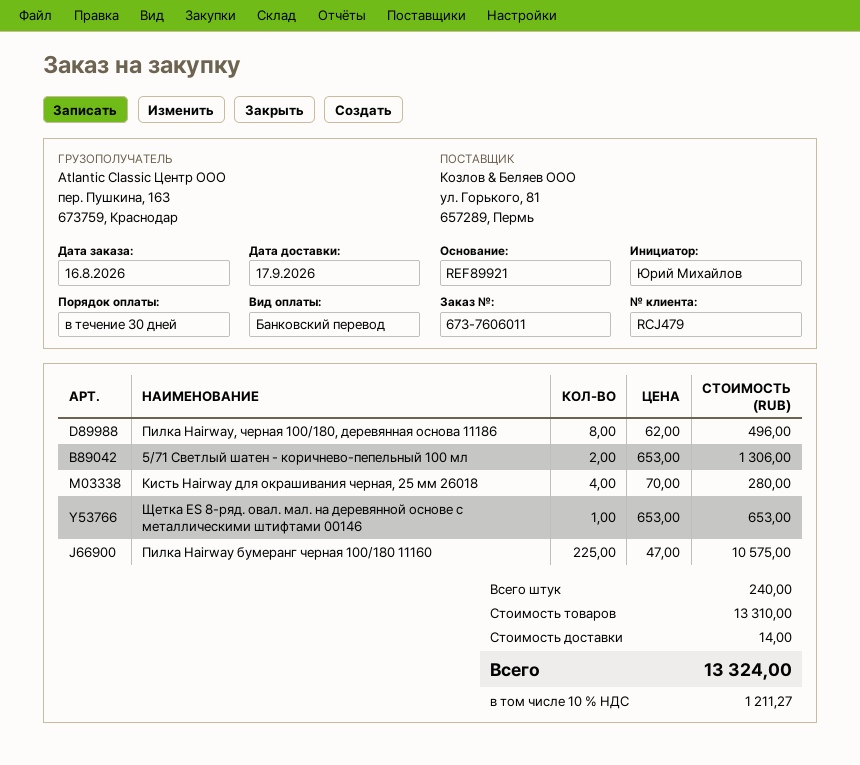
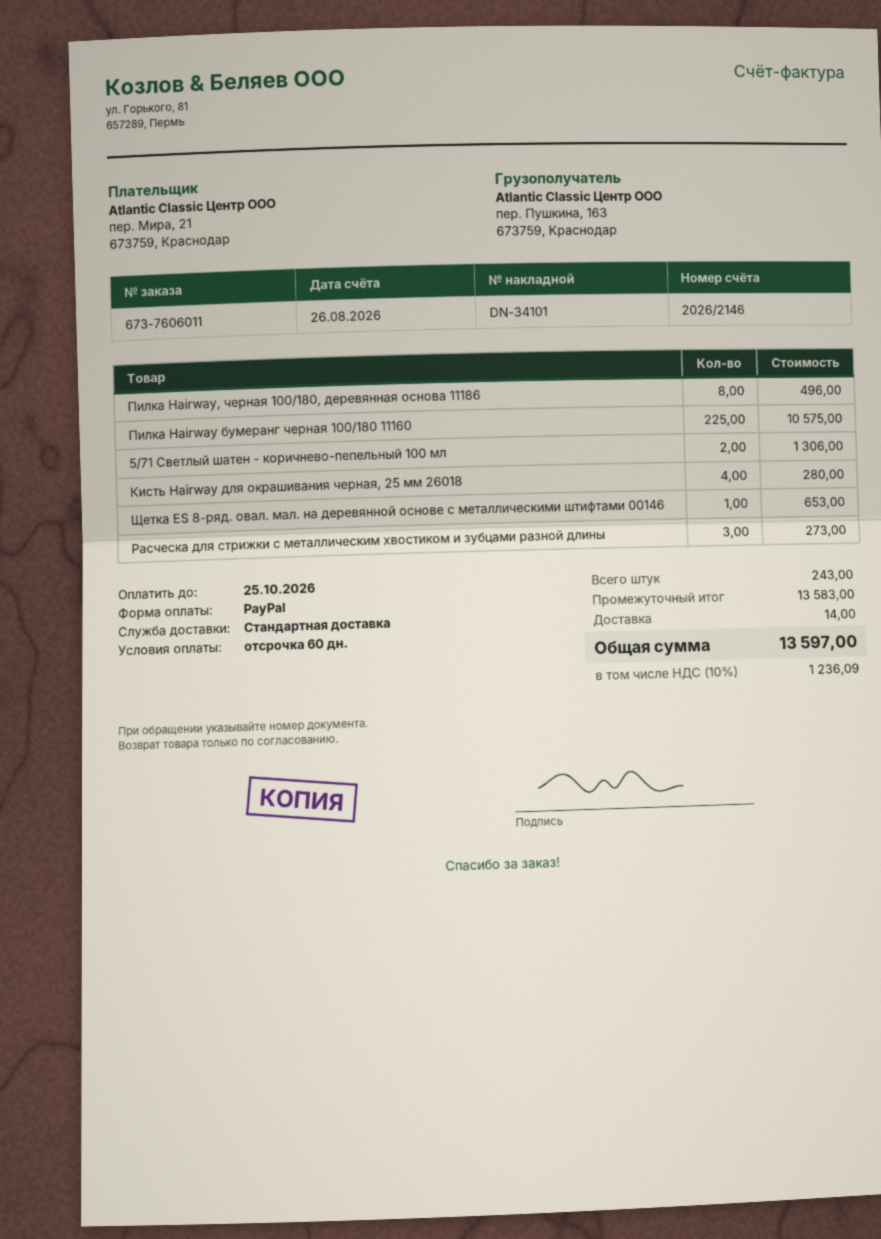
payment terms: 30 days -> 60 days
payment method: bank transfer -> PayPal
Расческа для стрижки с металлическим хвостиком и зубцами разной длины: none -> 3 for 273.00
total quantity: 240 -> 243
subtotal: 13310.00 -> 13583.00
tax: 10% = 1211.27 -> 10% = 1236.09
total: 13324.00 -> 13597.00

